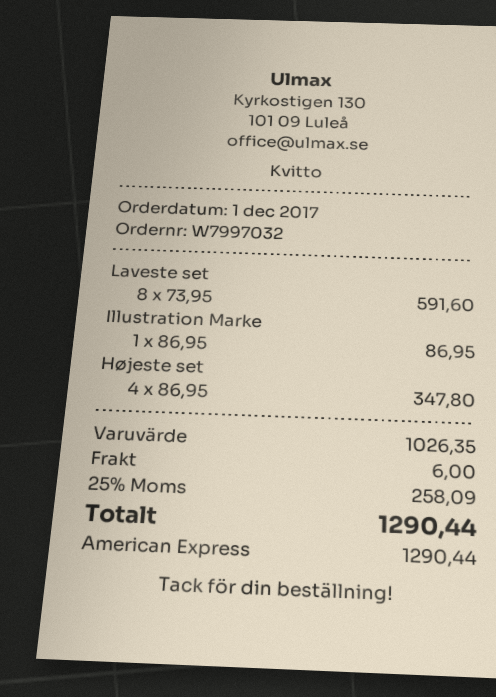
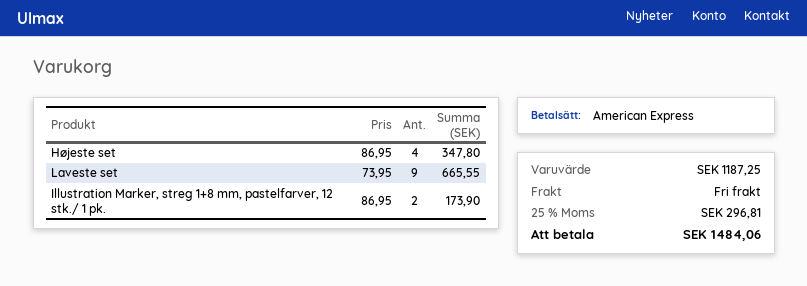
Laveste set: 8 x 73.95 = 591.60 -> 9 x 73.95 = 665.55
Illustration Marke: 1 x 86.95 = 86.95 -> 2 x 86.95 = 173.90
subtotal: 1026.35 -> 1187.25
shipping: 6.00 -> 0.00
tax: 25% = 258.09 -> 25% = 296.81
total: 1290.44 -> 1484.06

